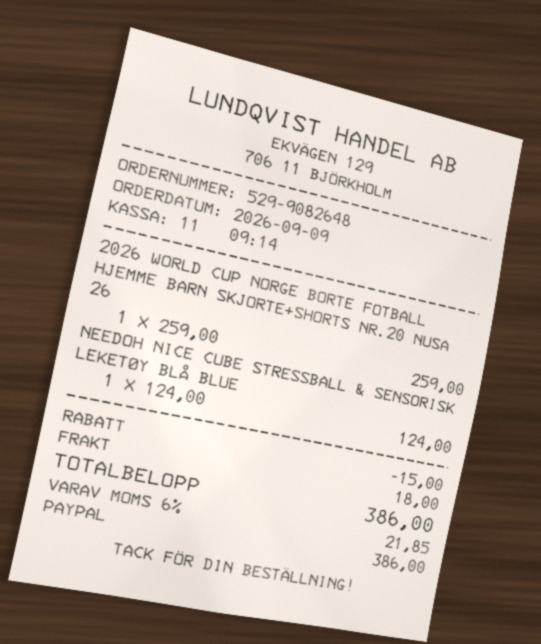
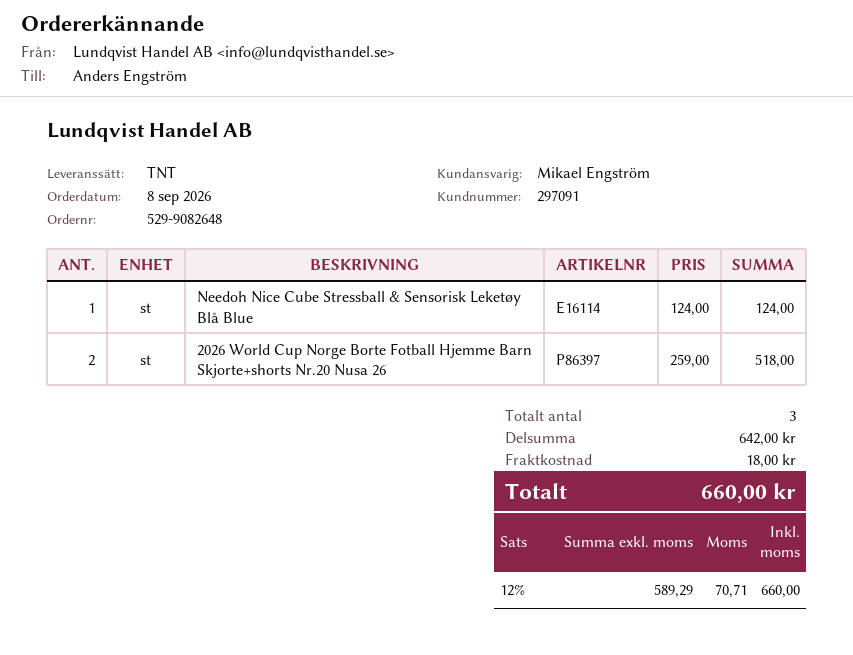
order date: 2026-09-09 -> 2026-09-08
2026 WORLD CUP NORGE BORTE FOTBALL HJEMME BARN SKJORTE+SHORTS NR.20 NUSA 26: 1 x 259.00 = 259.00 -> 2 x 259.00 = 518.00
discount: 15.00 -> none
tax: 6% = 21.85 -> 12% = 70.71
total: 386.00 -> 660.00

